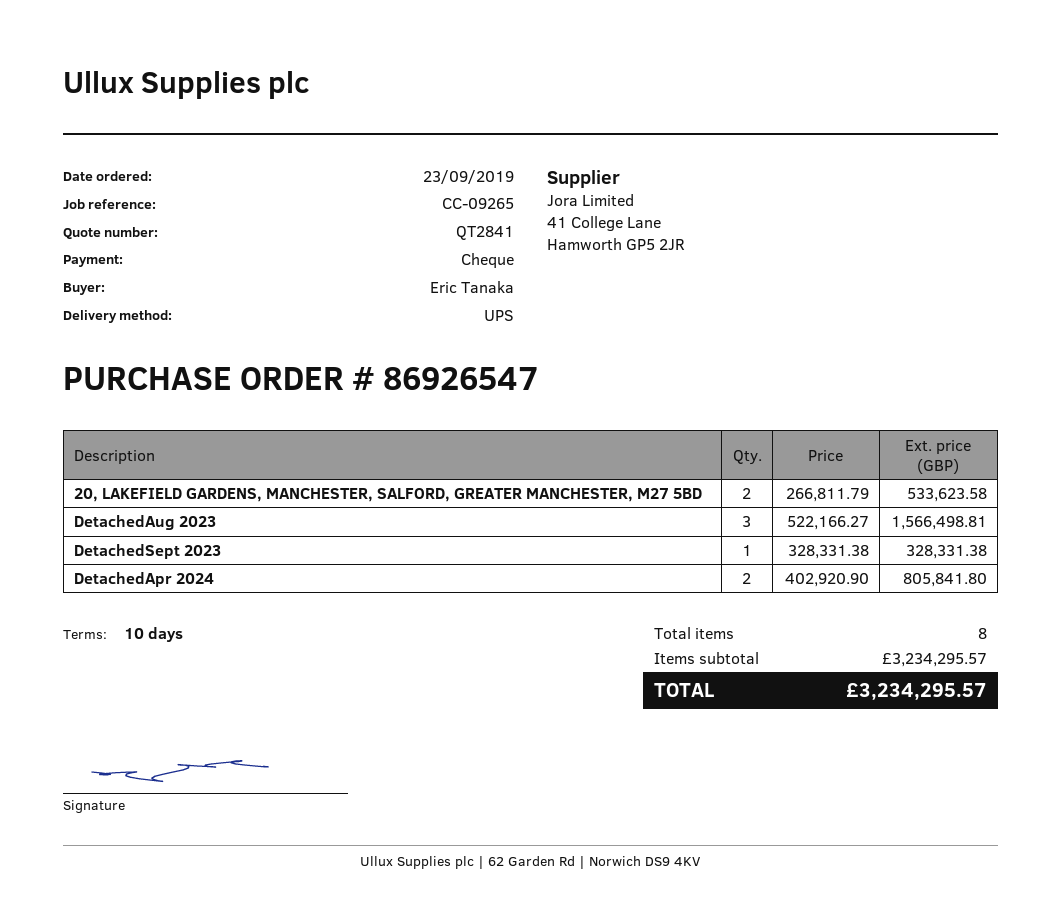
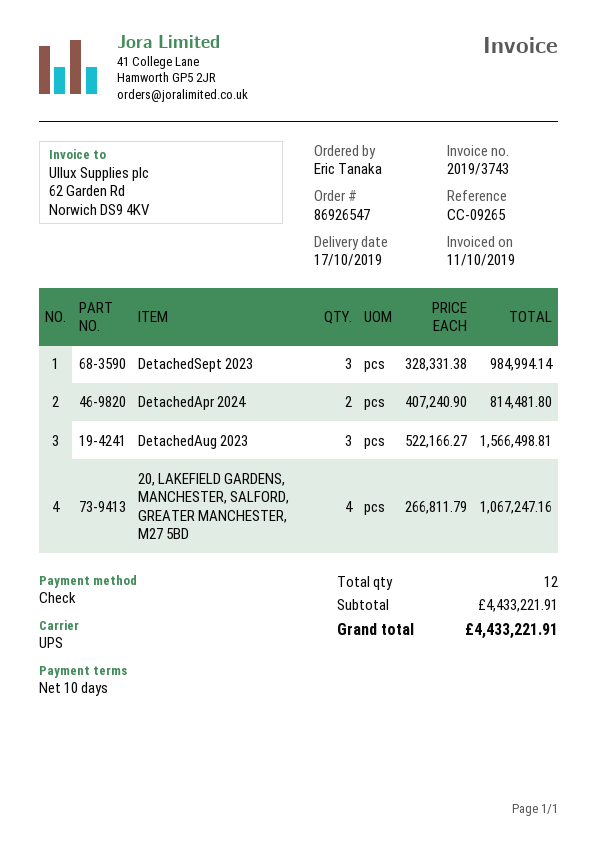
20, LAKEFIELD GARDENS, MANCHESTER, SALFORD, GREATER MANCHESTER, M27 5BD: 2 x 266811.79 = 533623.58 -> 4 x 266811.79 = 1067247.16
DetachedSept 2023: 1 x 328331.38 = 328331.38 -> 3 x 328331.38 = 984994.14
DetachedApr 2024: 2 x 402920.90 = 805841.80 -> 2 x 407240.90 = 814481.80
total quantity: 8 -> 12
subtotal: 3234295.57 -> 4433221.91
total: 3234295.57 -> 4433221.91

